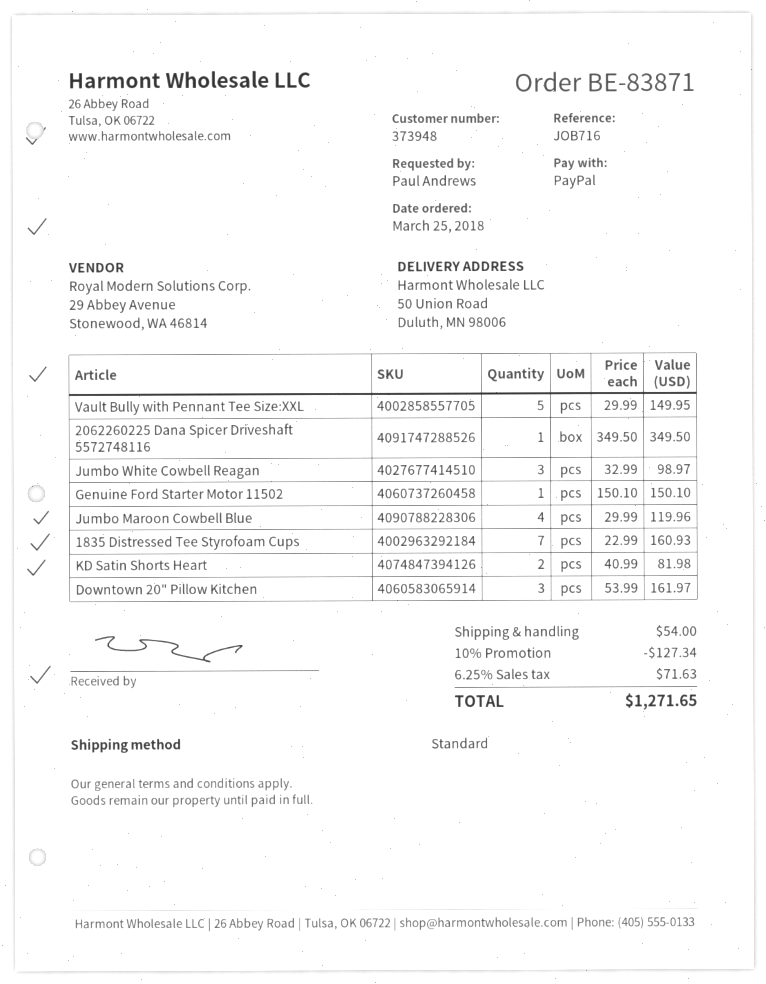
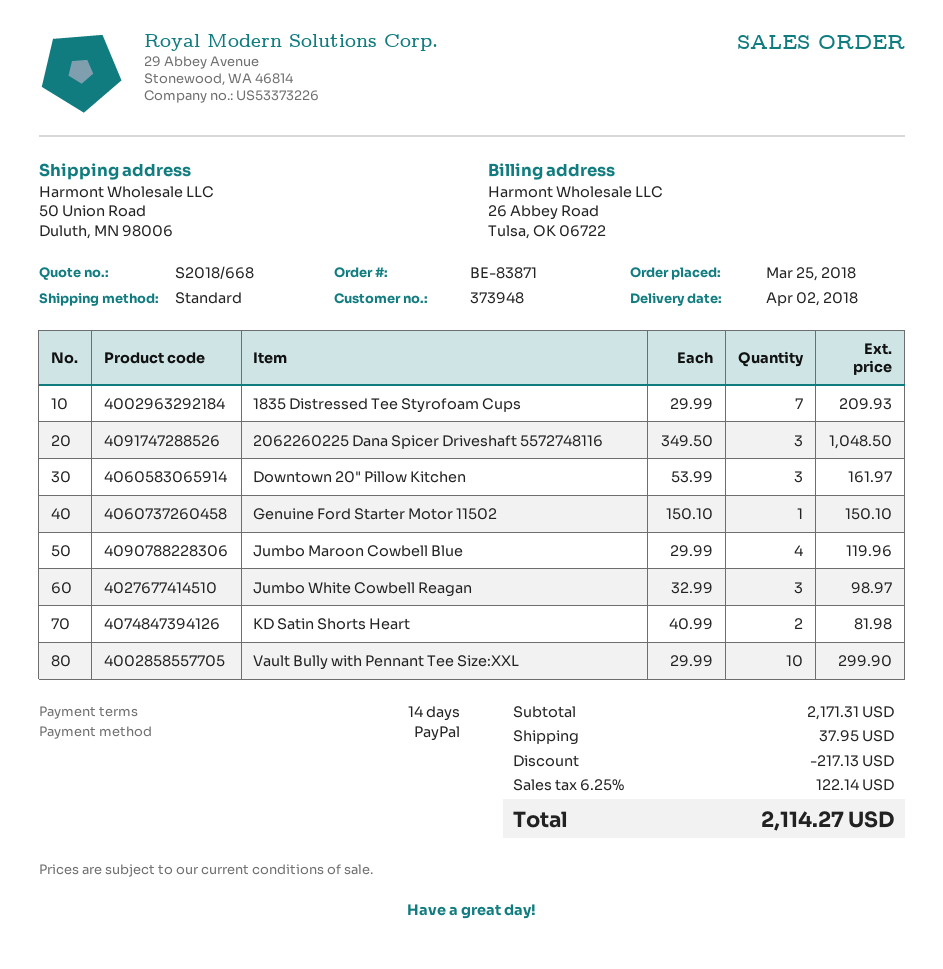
Vault Bully with Pennant Tee Size:XXL: 5 x 29.99 = 149.95 -> 10 x 29.99 = 299.90
2062260225 Dana Spicer Driveshaft 5572748116: 1 x 349.50 = 349.50 -> 3 x 349.50 = 1048.50
1835 Distressed Tee Styrofoam Cups: 7 x 22.99 = 160.93 -> 7 x 29.99 = 209.93
discount: 127.34 -> 217.13
shipping: 54.00 -> 37.95
tax: 6.25% = 71.63 -> 6.25% = 122.14
total: 1271.65 -> 2114.27

